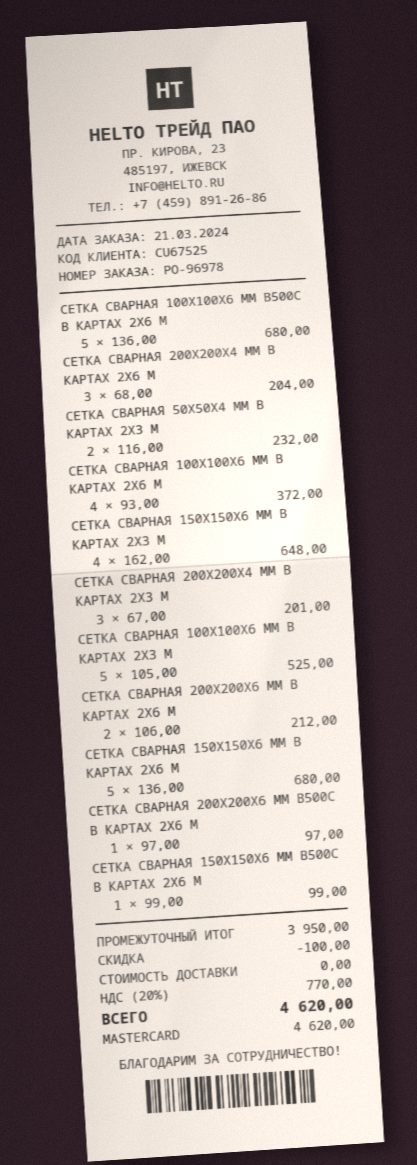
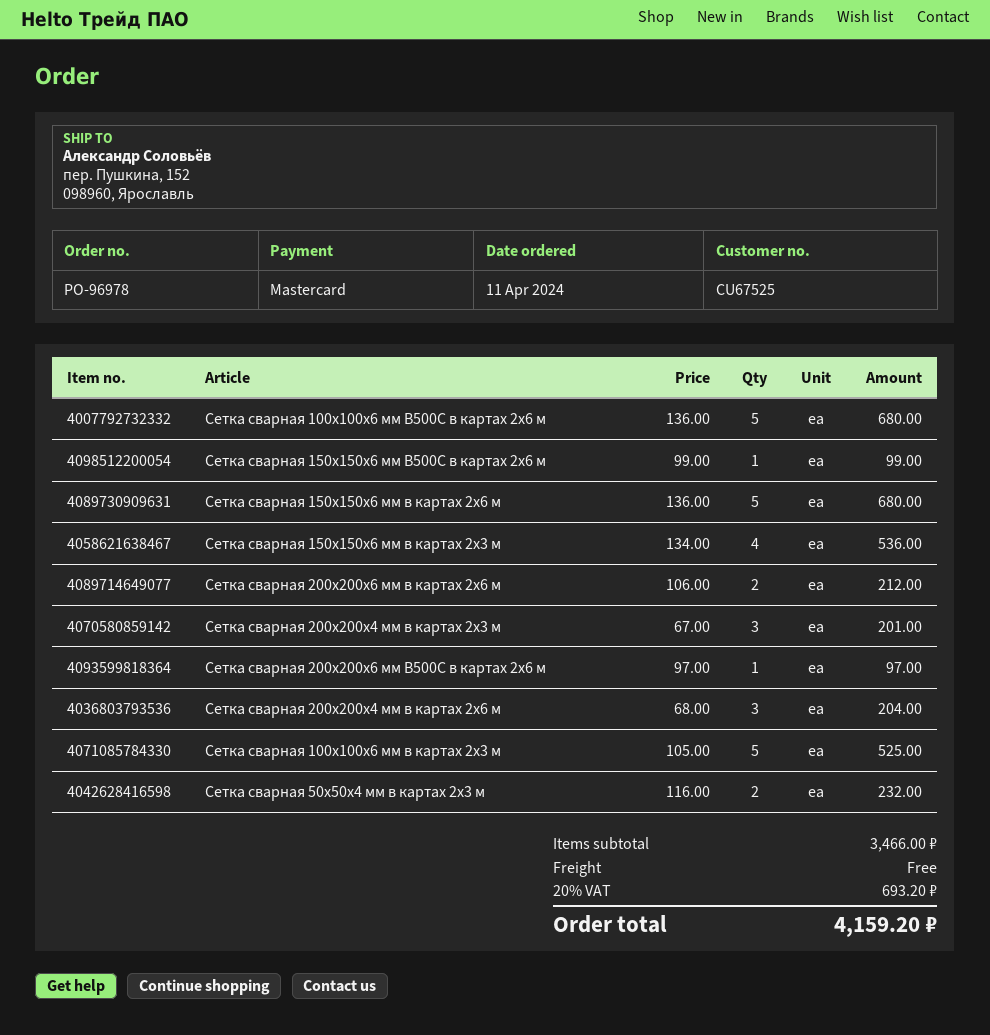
order date: 2024-03-21 -> 2024-04-11
СЕТКА СВАРНАЯ 100Х100Х6 ММ В КАРТАХ 2Х6 М: 4 x 93.00 = 372.00 -> none
СЕТКА СВАРНАЯ 150Х150Х6 ММ В КАРТАХ 2Х3 М: 4 x 162.00 = 648.00 -> 4 x 134.00 = 536.00
subtotal: 3950.00 -> 3466.00
discount: 100.00 -> none
tax: 20% = 770.00 -> 20% = 693.20
total: 4620.00 -> 4159.20

